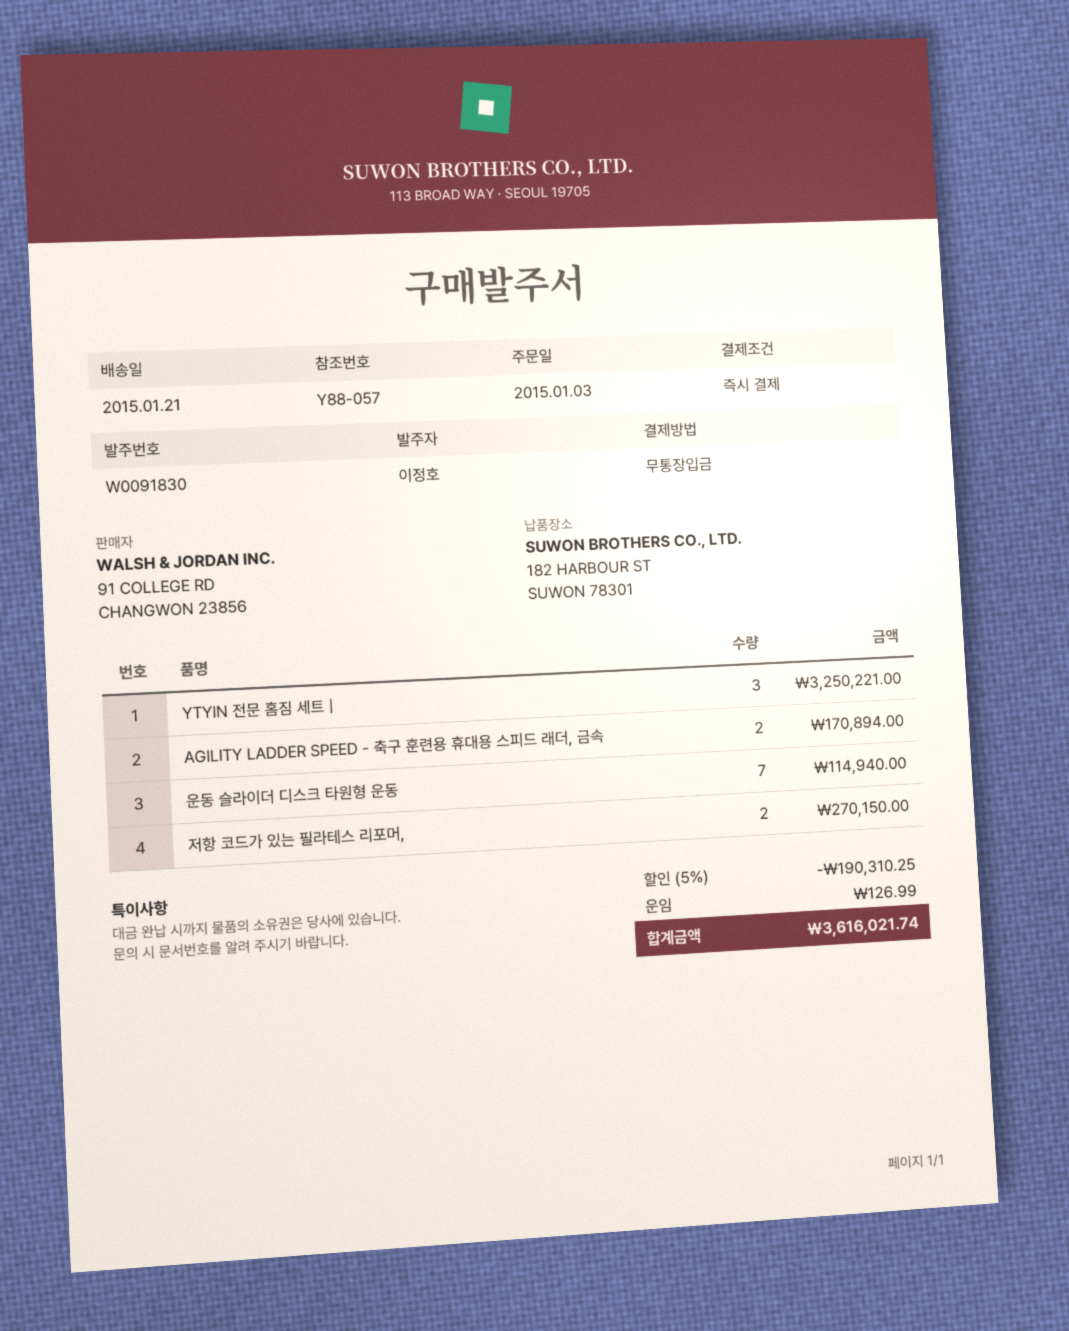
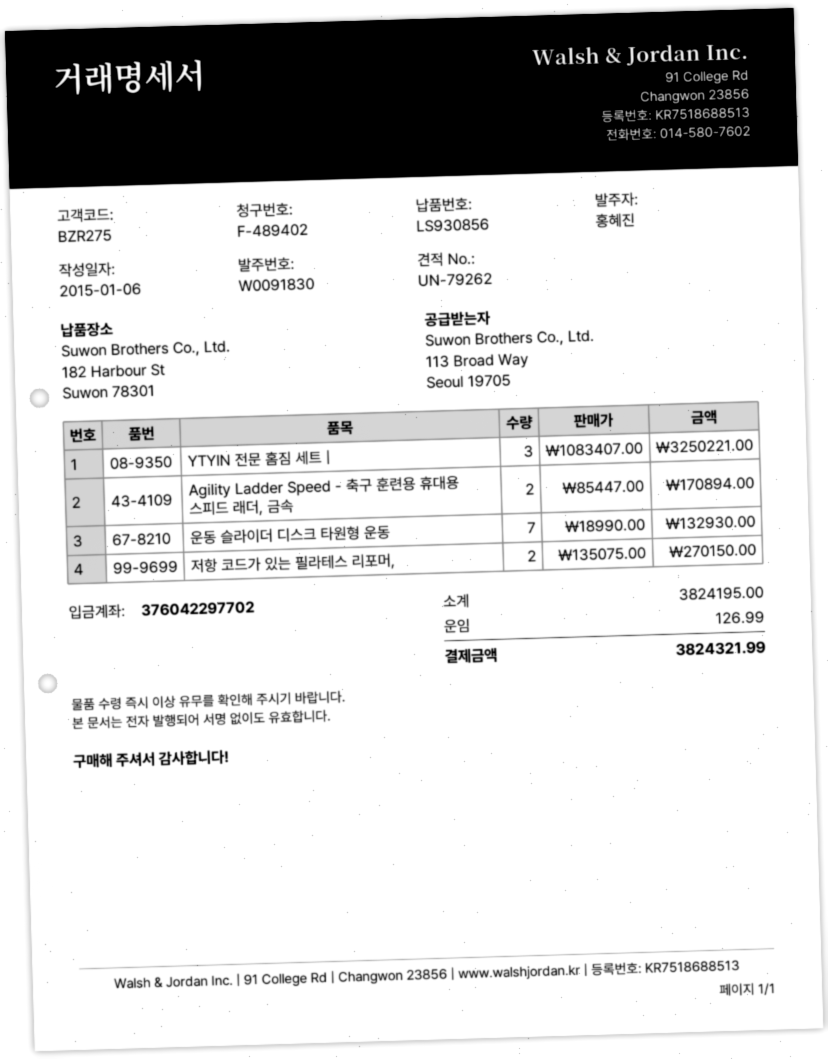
ordered by: 이정호 -> 홍혜진
운동 슬라이더 디스크 타원형 운동: 7 for 114940.00 -> 7 for 132930.00
discount: 5% = 190310.25 -> none
total: 3616021.74 -> 3824321.99

